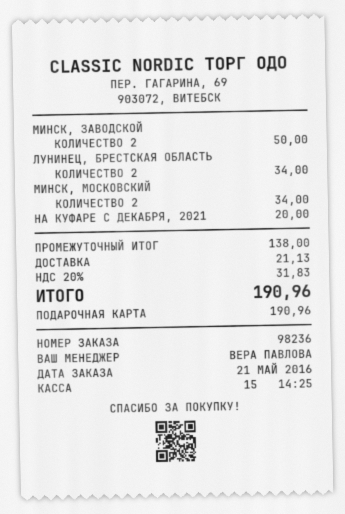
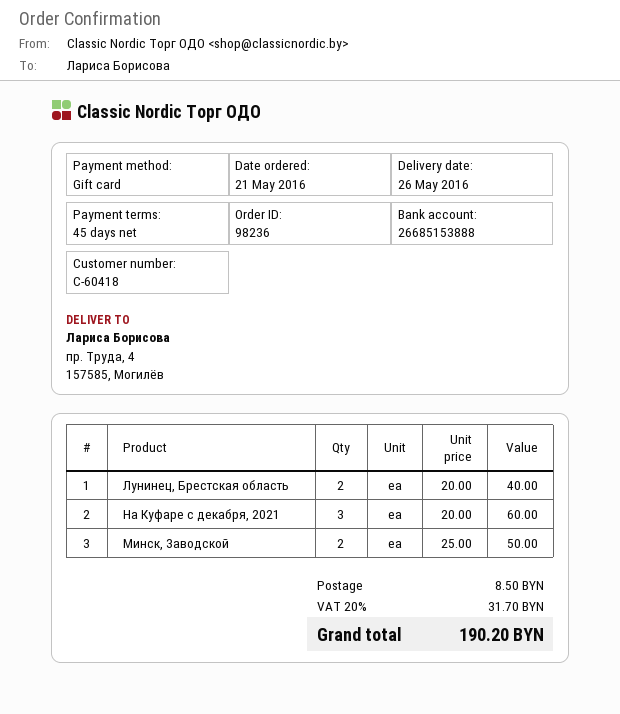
ЛУНИНЕЦ, БРЕСТСКАЯ ОБЛАСТЬ: 2 for 34.00 -> 2 for 40.00
МИНСК, МОСКОВСКИЙ: 2 for 34.00 -> none
НА КУФАРЕ С ДЕКАБРЯ, 2021: 1 for 20.00 -> 3 for 60.00
shipping: 21.13 -> 8.50
tax: 20% = 31.83 -> 20% = 31.70
total: 190.96 -> 190.20

